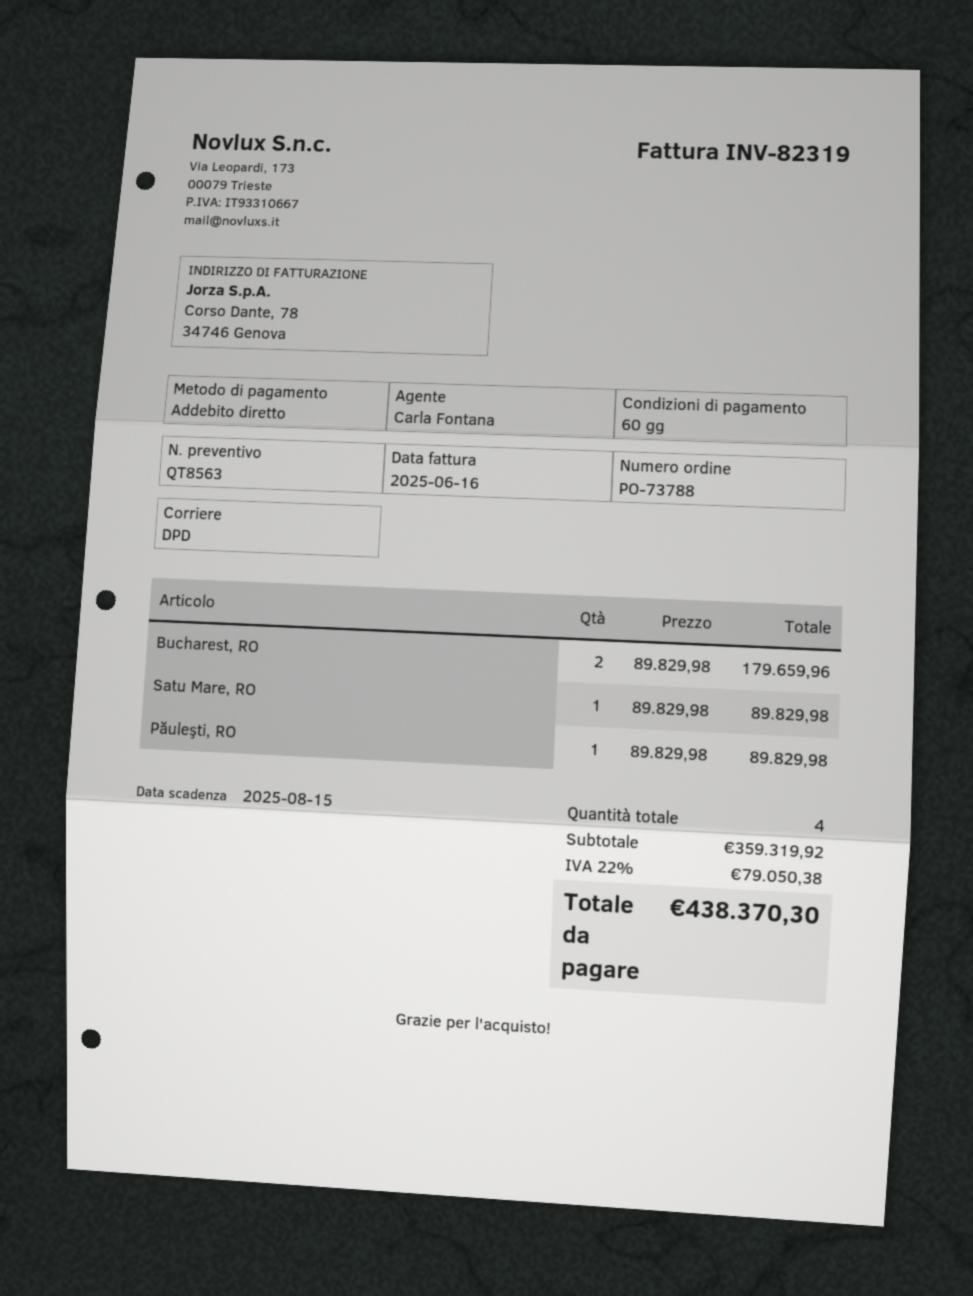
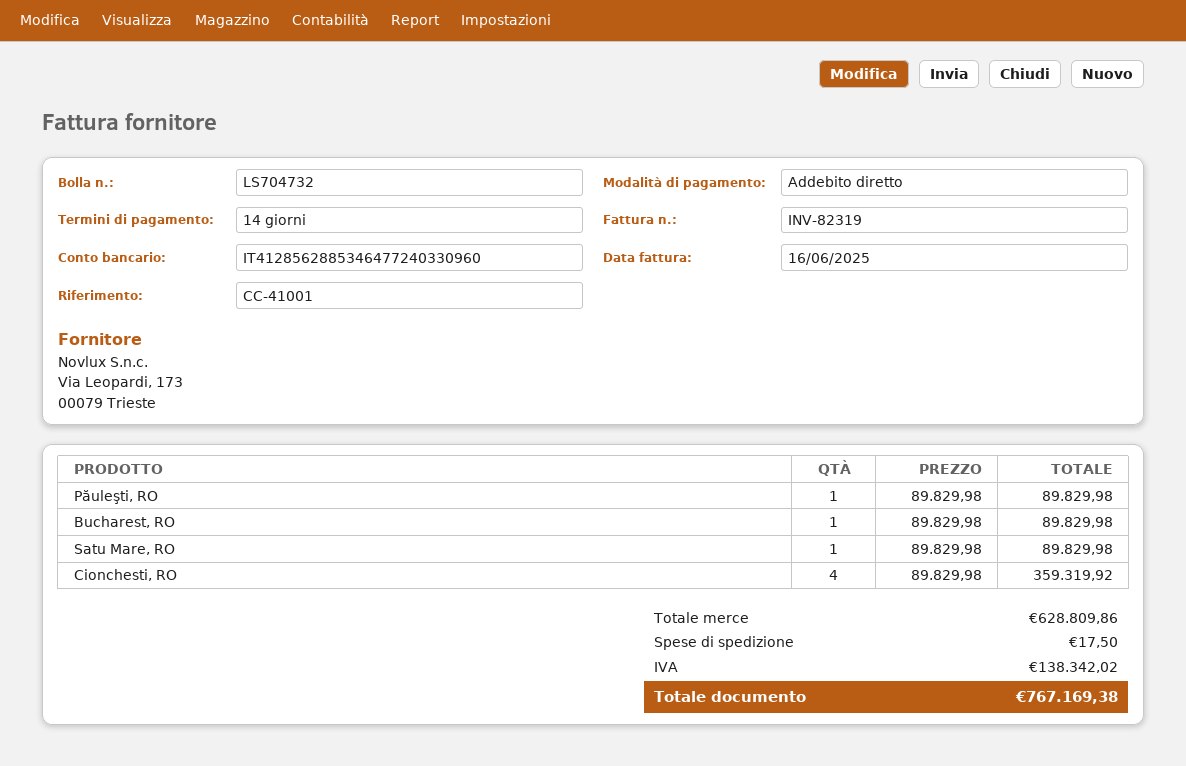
payment terms: 60 days -> 14 days
Bucharest, RO: 2 x 89829.98 = 179659.96 -> 1 x 89829.98 = 89829.98
Cionchesti, RO: none -> 4 x 89829.98 = 359319.92
subtotal: 359319.92 -> 628809.86
shipping: none -> 17.50
tax: 79050.38 -> 138342.02
total: 438370.30 -> 767169.38

